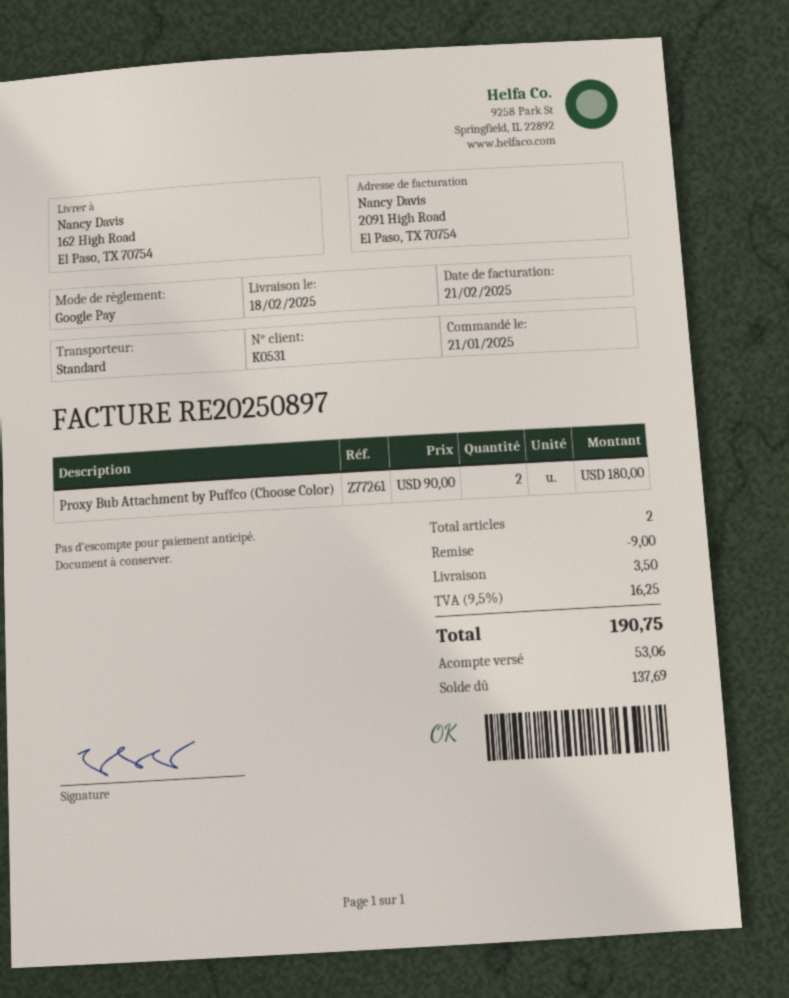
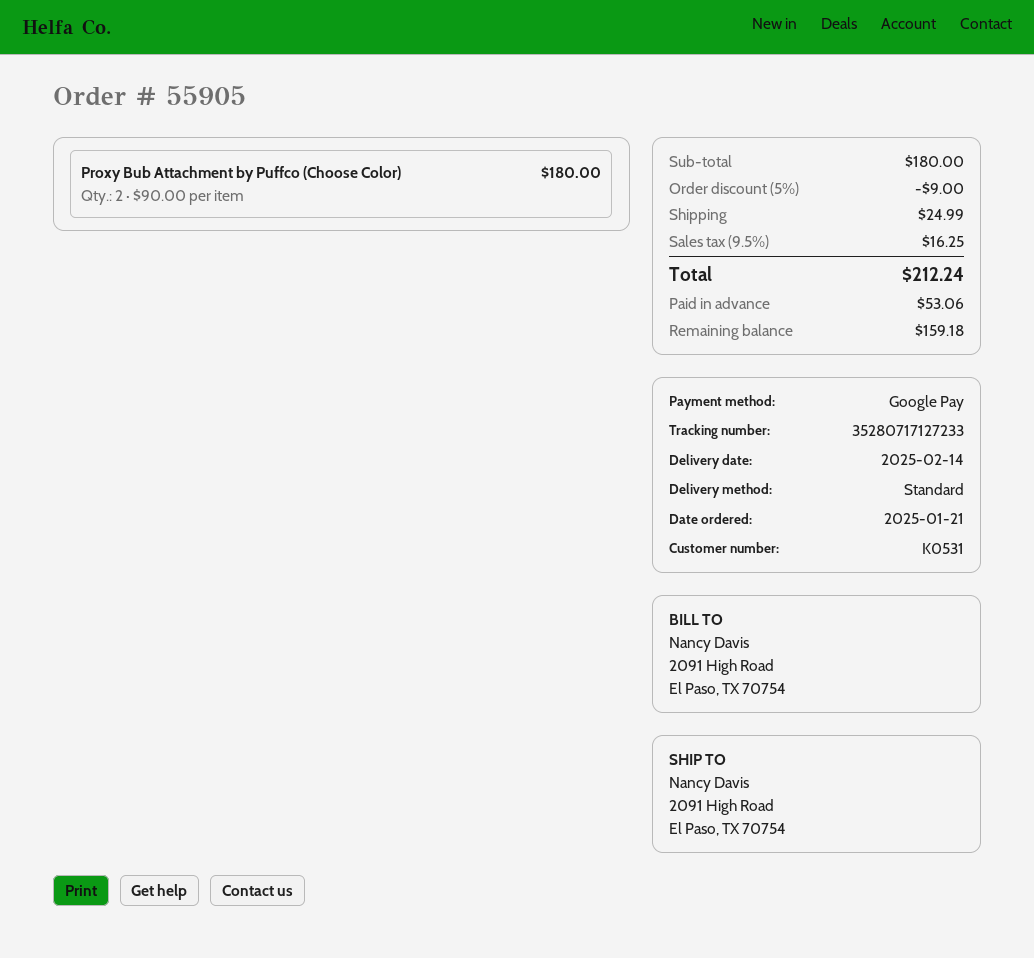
delivery date: 2025-02-18 -> 2025-02-14
ship to: 162 High Road, El Paso, TX 70754 -> 2091 High Road, El Paso, TX 70754
shipping: 3.50 -> 24.99
total: 190.75 -> 212.24
balance: 137.69 -> 159.18

